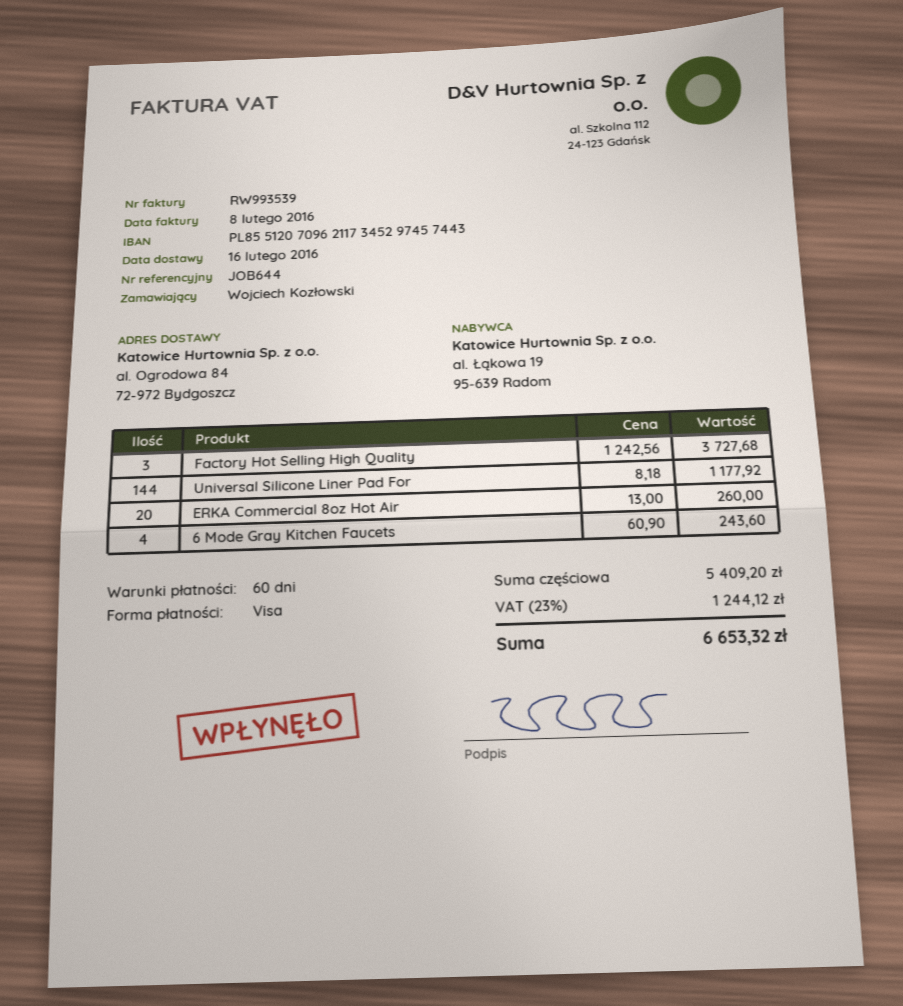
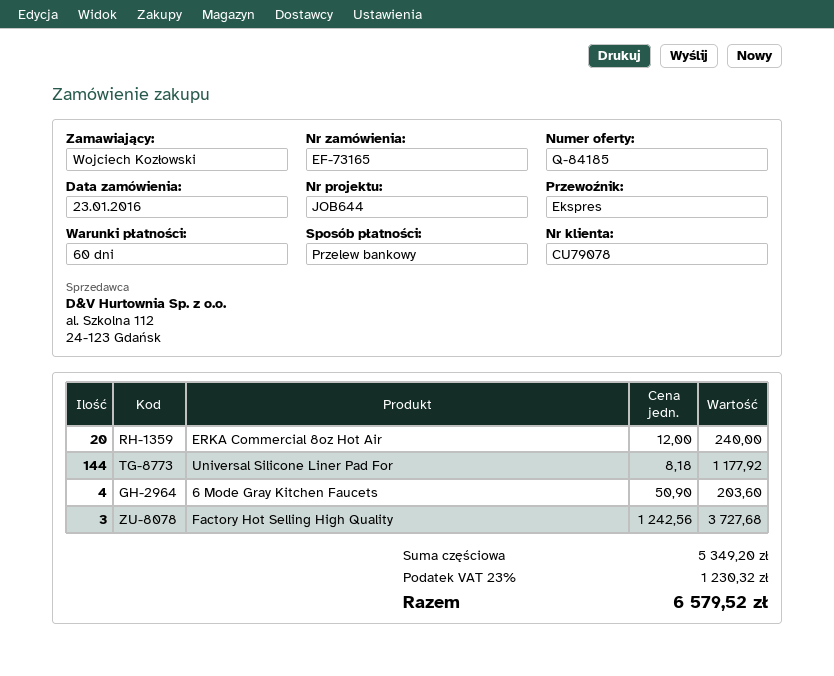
payment method: Visa -> bank transfer
ERKA Commercial 8oz Hot Air: 20 x 13.00 = 260.00 -> 20 x 12.00 = 240.00
6 Mode Gray Kitchen Faucets: 4 x 60.90 = 243.60 -> 4 x 50.90 = 203.60
subtotal: 5409.20 -> 5349.20
tax: 23% = 1244.12 -> 23% = 1230.32
total: 6653.32 -> 6579.52

